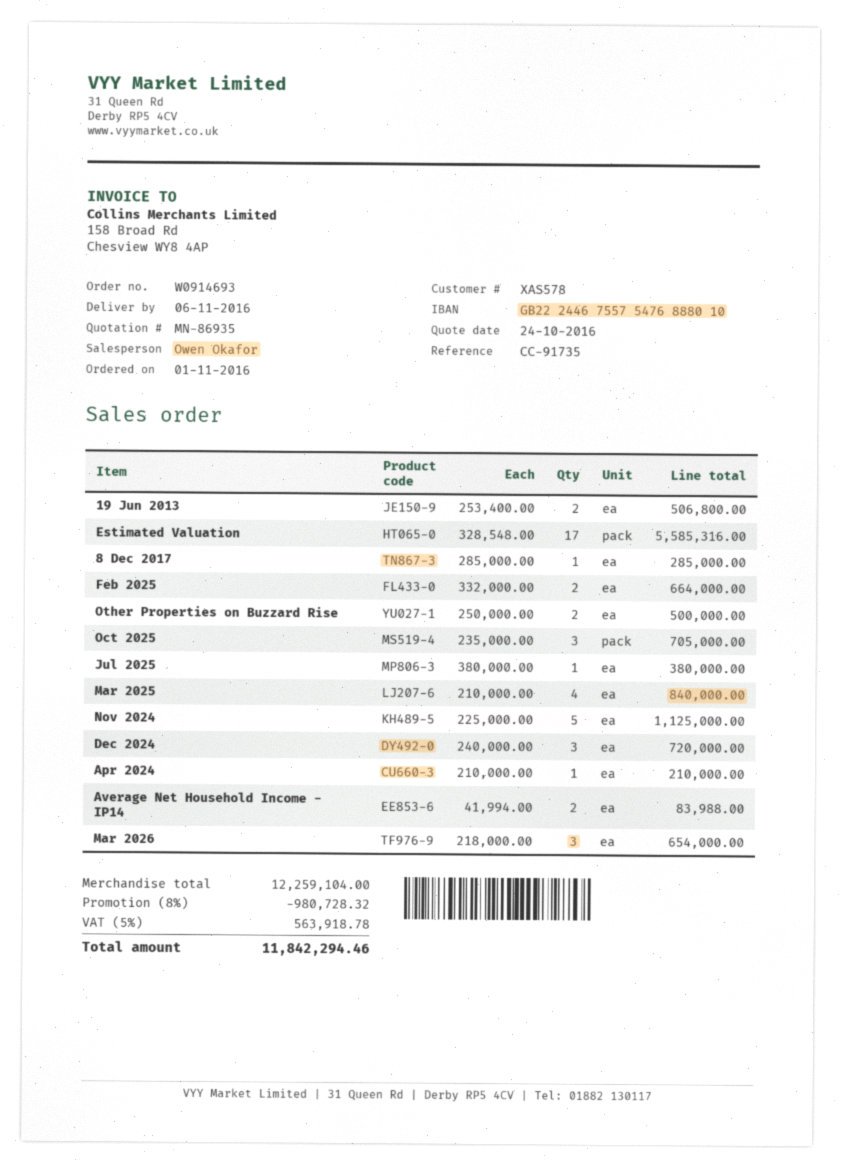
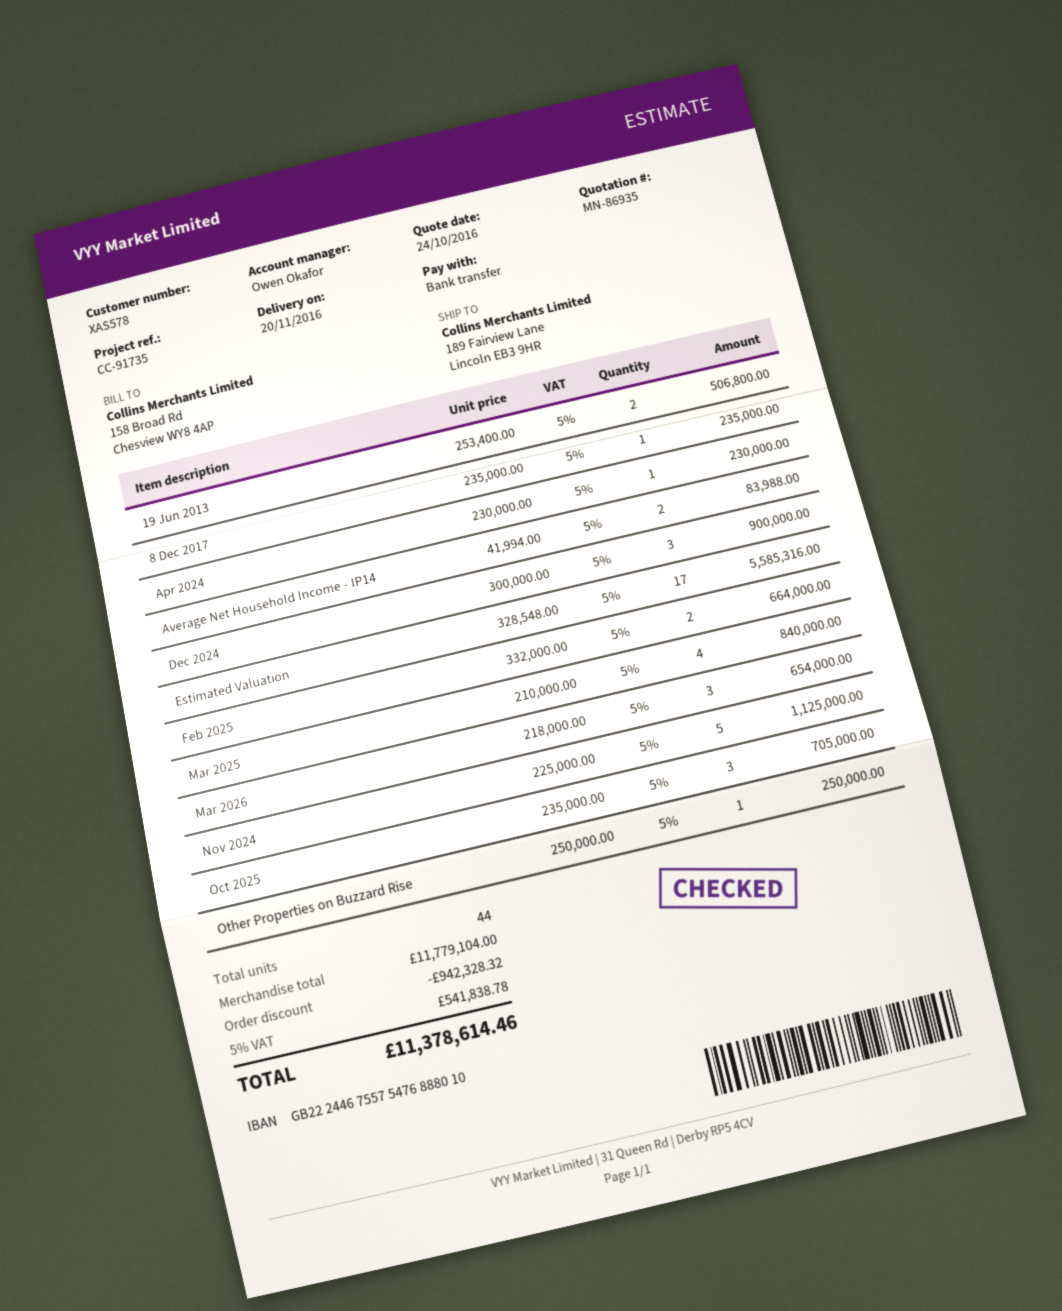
delivery date: 2016-11-06 -> 2016-11-20
8 Dec 2017: 1 x 285000.00 = 285000.00 -> 1 x 235000.00 = 235000.00
Other Properties on Buzzard Rise: 2 x 250000.00 = 500000.00 -> 1 x 250000.00 = 250000.00
Jul 2025: 1 x 380000.00 = 380000.00 -> none
Dec 2024: 3 x 240000.00 = 720000.00 -> 3 x 300000.00 = 900000.00
Apr 2024: 1 x 210000.00 = 210000.00 -> 1 x 230000.00 = 230000.00
subtotal: 12259104.00 -> 11779104.00
discount: 980728.32 -> 942328.32
tax: 5% = 563918.78 -> 5% = 541838.78
total: 11842294.46 -> 11378614.46

